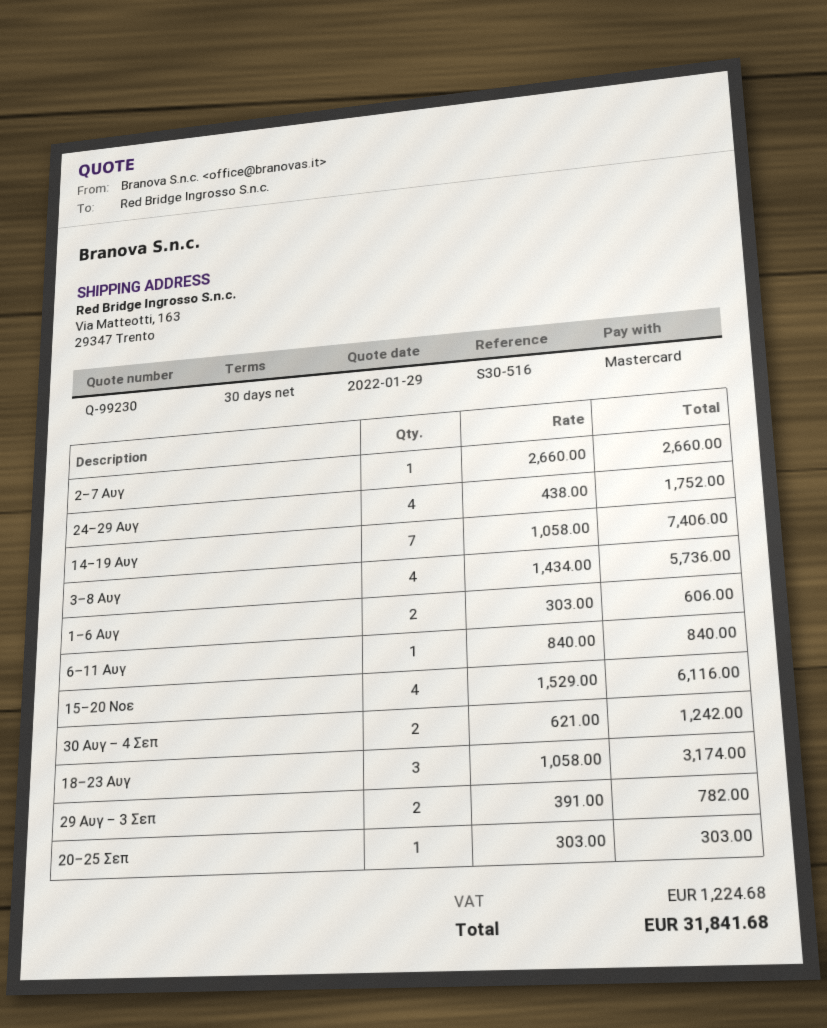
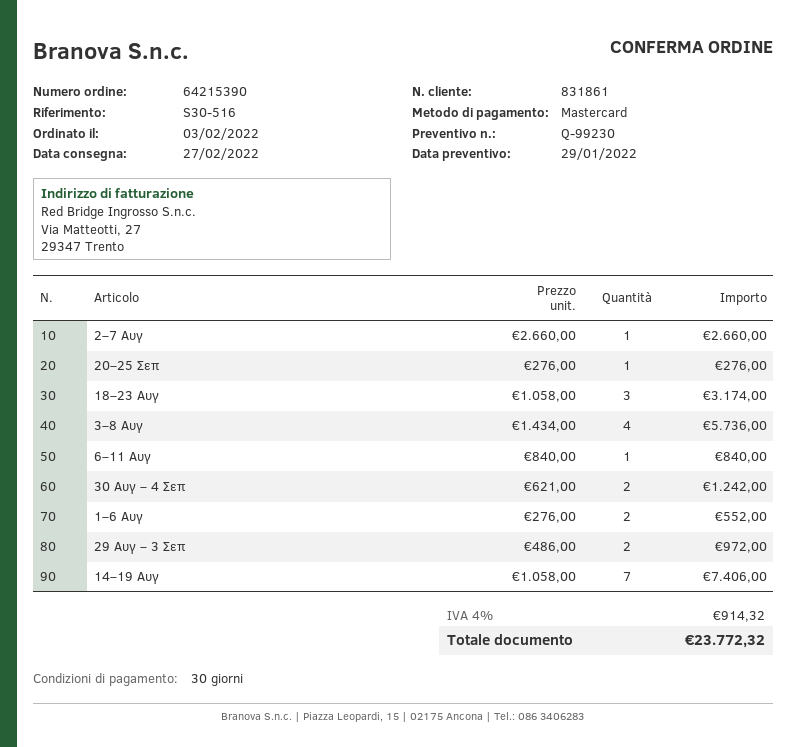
24–29 Αυγ: 4 x 438.00 = 1752.00 -> none
1–6 Αυγ: 2 x 303.00 = 606.00 -> 2 x 276.00 = 552.00
15–20 Νοε: 4 x 1529.00 = 6116.00 -> none
29 Αυγ – 3 Σεπ: 2 x 391.00 = 782.00 -> 2 x 486.00 = 972.00
20–25 Σεπ: 1 x 303.00 = 303.00 -> 1 x 276.00 = 276.00
tax: 1224.68 -> 914.32
total: 31841.68 -> 23772.32

